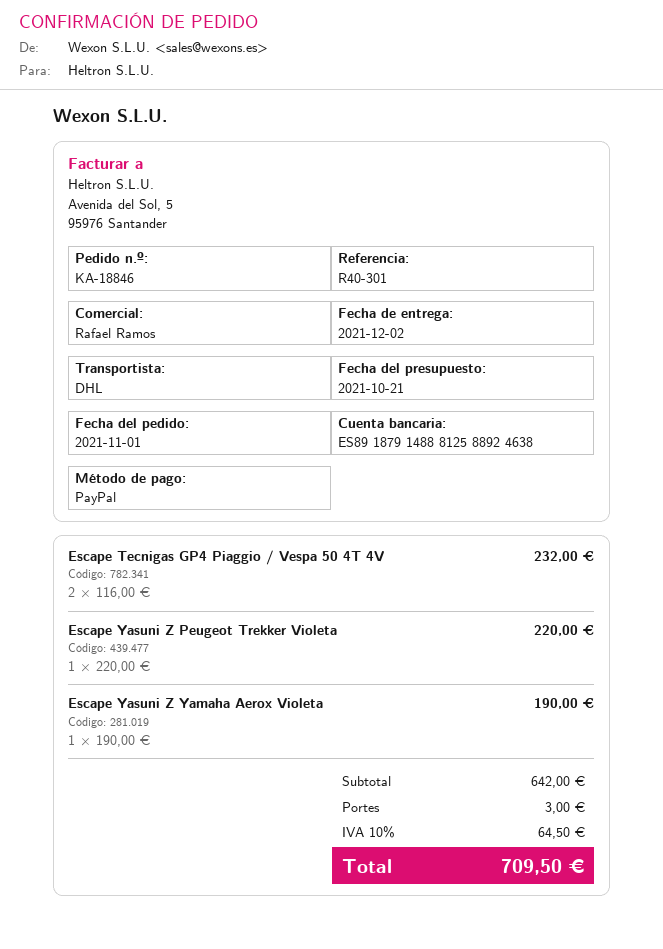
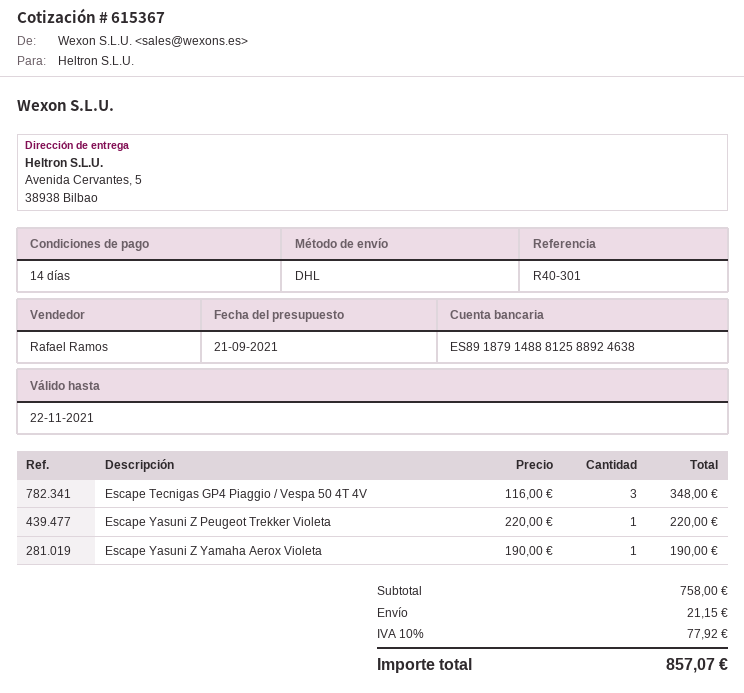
quote date: 2021-10-21 -> 2021-09-21
Escape Tecnigas GP4 Piaggio / Vespa 50 4T 4V: 2 x 116.00 = 232.00 -> 3 x 116.00 = 348.00
subtotal: 642.00 -> 758.00
shipping: 3.00 -> 21.15
tax: 10% = 64.50 -> 10% = 77.92
total: 709.50 -> 857.07

